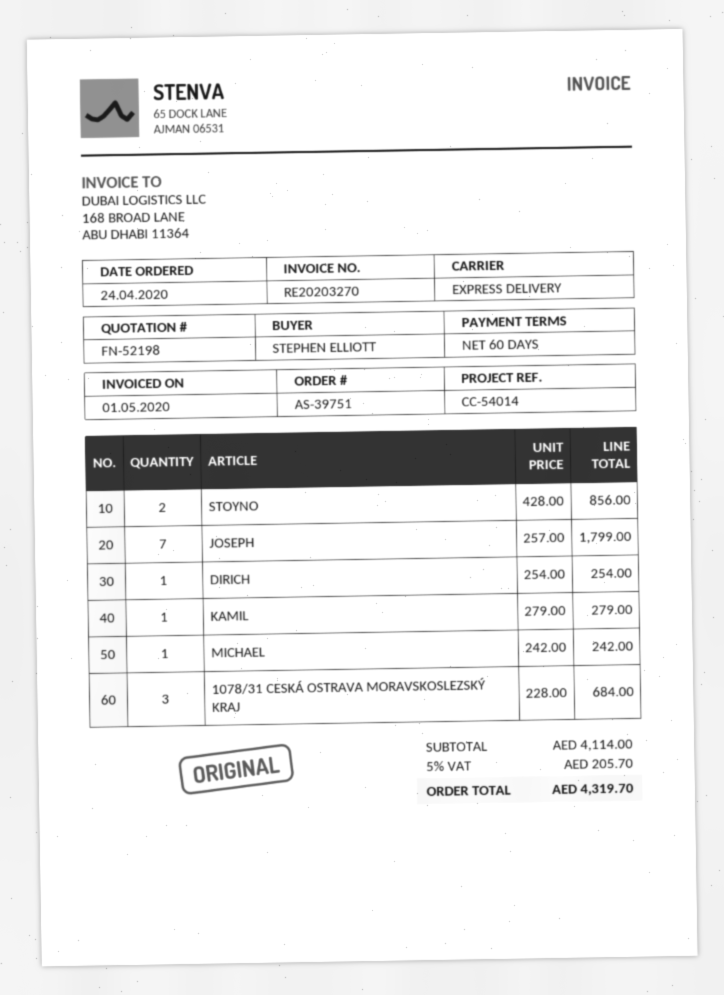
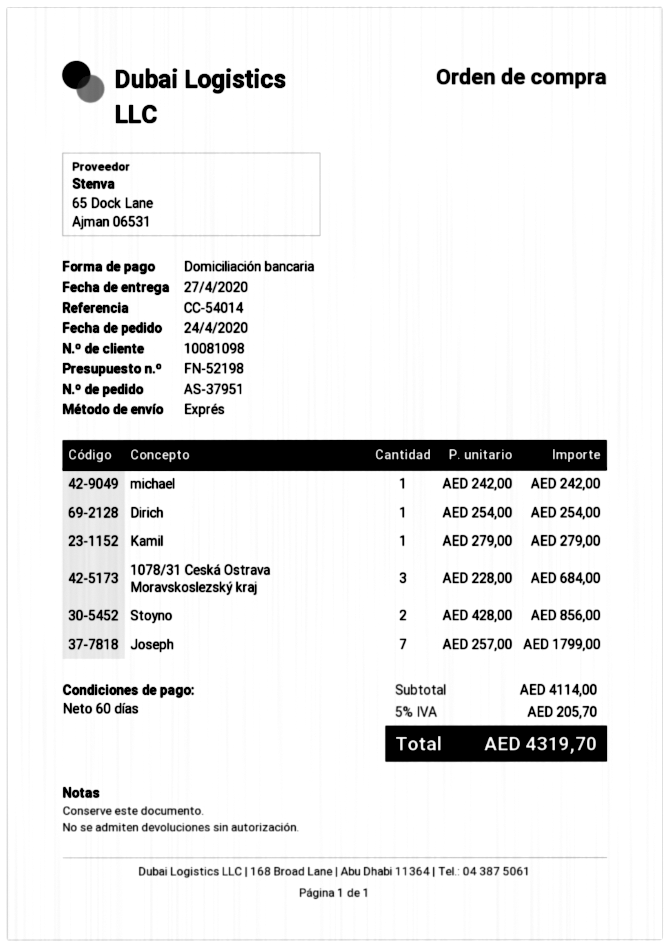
order number: AS-39751 -> AS-37951

